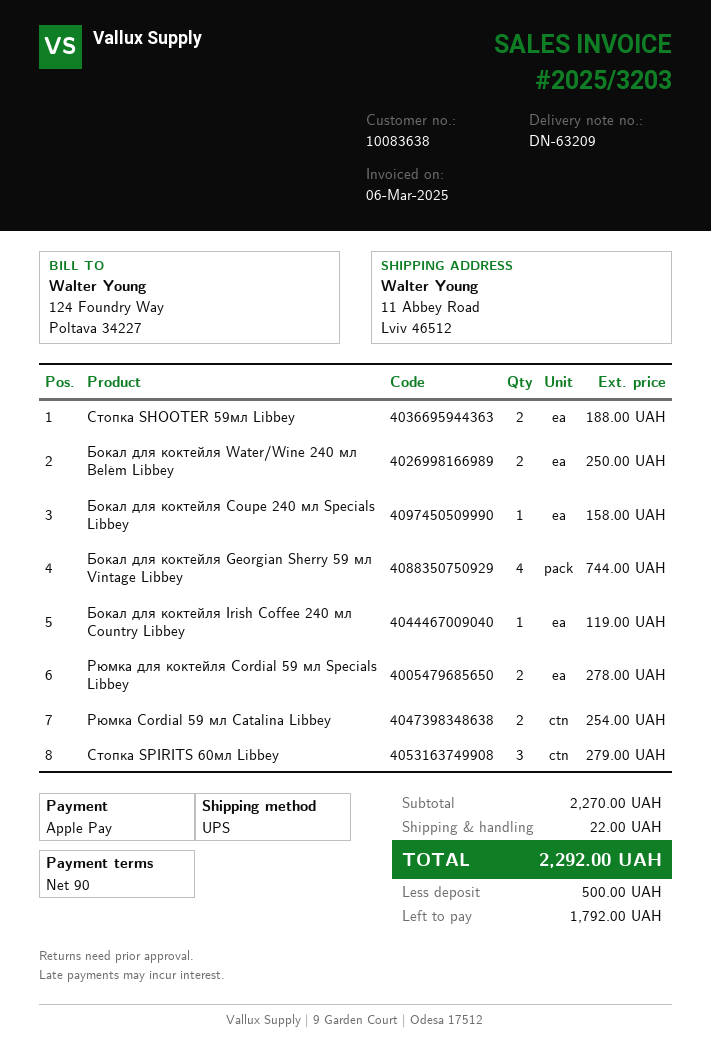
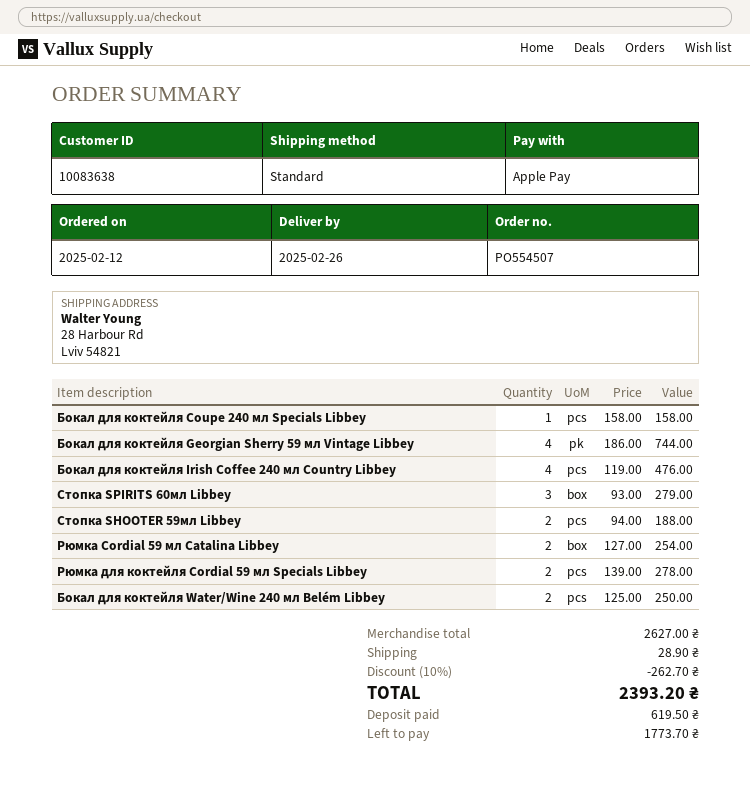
shipping method: UPS -> standard
ship to: 11 Abbey Road, Lviv 46512 -> 28 Harbour Rd, Lviv 54821
Бокал для коктейля Irish Coffee 240 мл Country Libbey: 1 for 119.00 -> 4 for 476.00
subtotal: 2270.00 -> 2627.00
discount: none -> 10% = 262.70
shipping: 22.00 -> 28.90
total: 2292.00 -> 2393.20
deposit: 500.00 -> 619.50
balance: 1792.00 -> 1773.70

